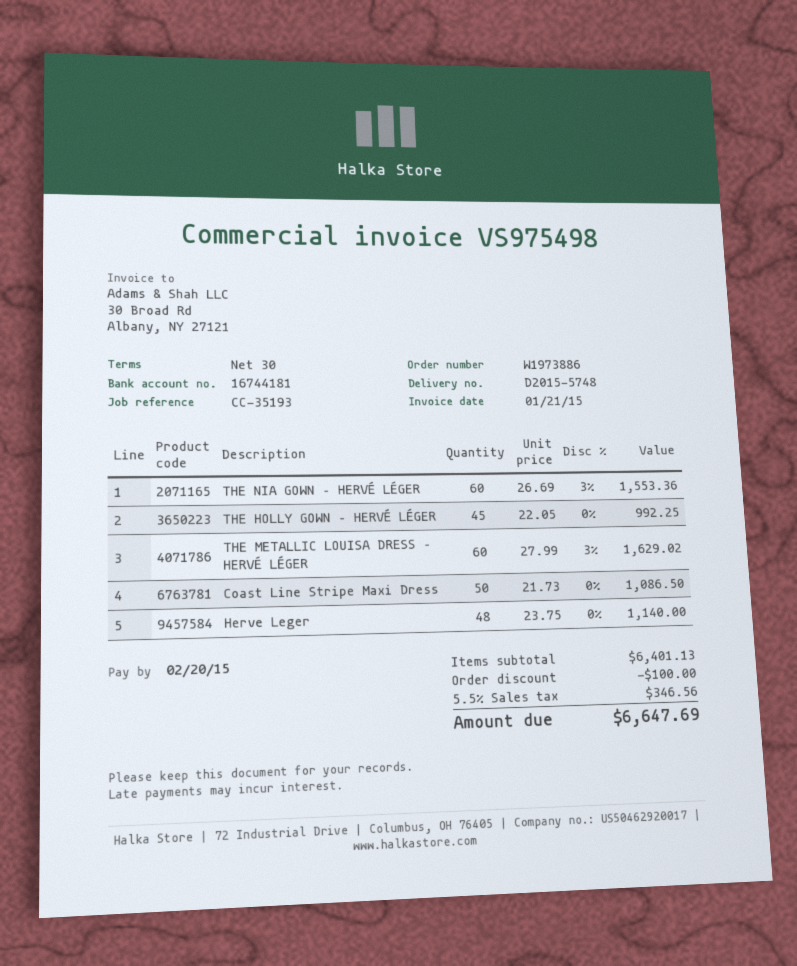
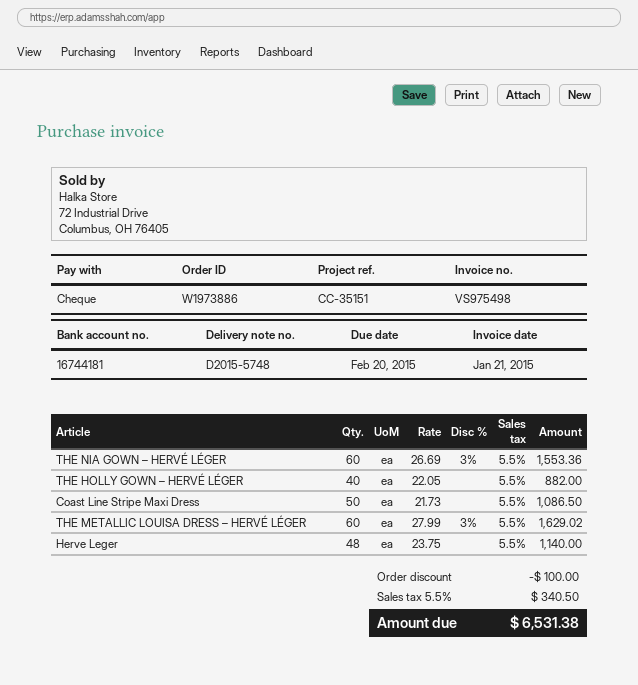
reference: CC-35193 -> CC-35151
THE HOLLY GOWN – HERVÉ LÉGER: 45 x 22.05 = 992.25 -> 40 x 22.05 = 882.00
tax: 5.5% = 346.56 -> 5.5% = 340.50
total: 6647.69 -> 6531.38

